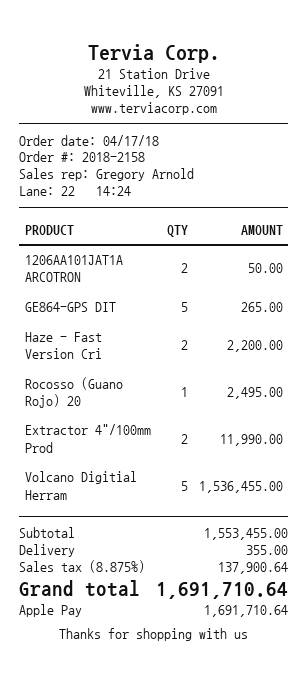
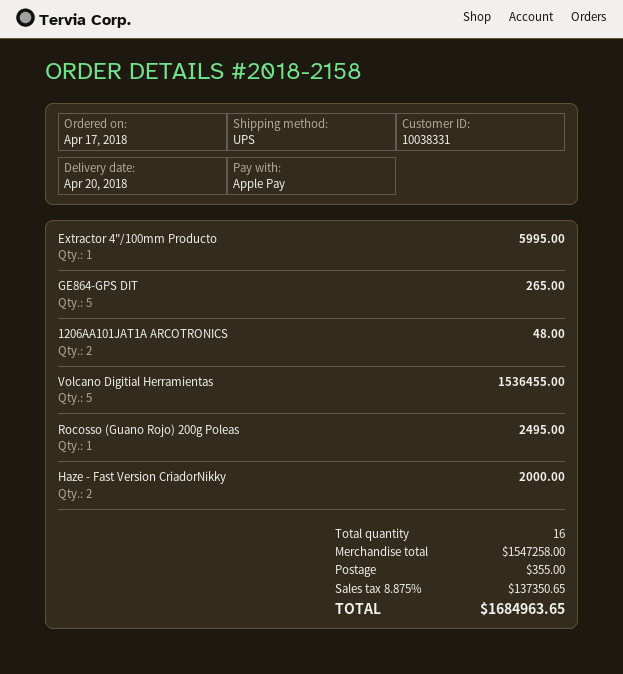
1206AA101JAT1A ARCOTRON: 2 for 50.00 -> 2 for 48.00
Haze - Fast Version Cri: 2 for 2200.00 -> 2 for 2000.00
Extractor 4"/100mm Prod: 2 for 11990.00 -> 1 for 5995.00
subtotal: 1553455.00 -> 1547258.00
tax: 8.875% = 137900.64 -> 8.875% = 137350.65
total: 1691710.64 -> 1684963.65

